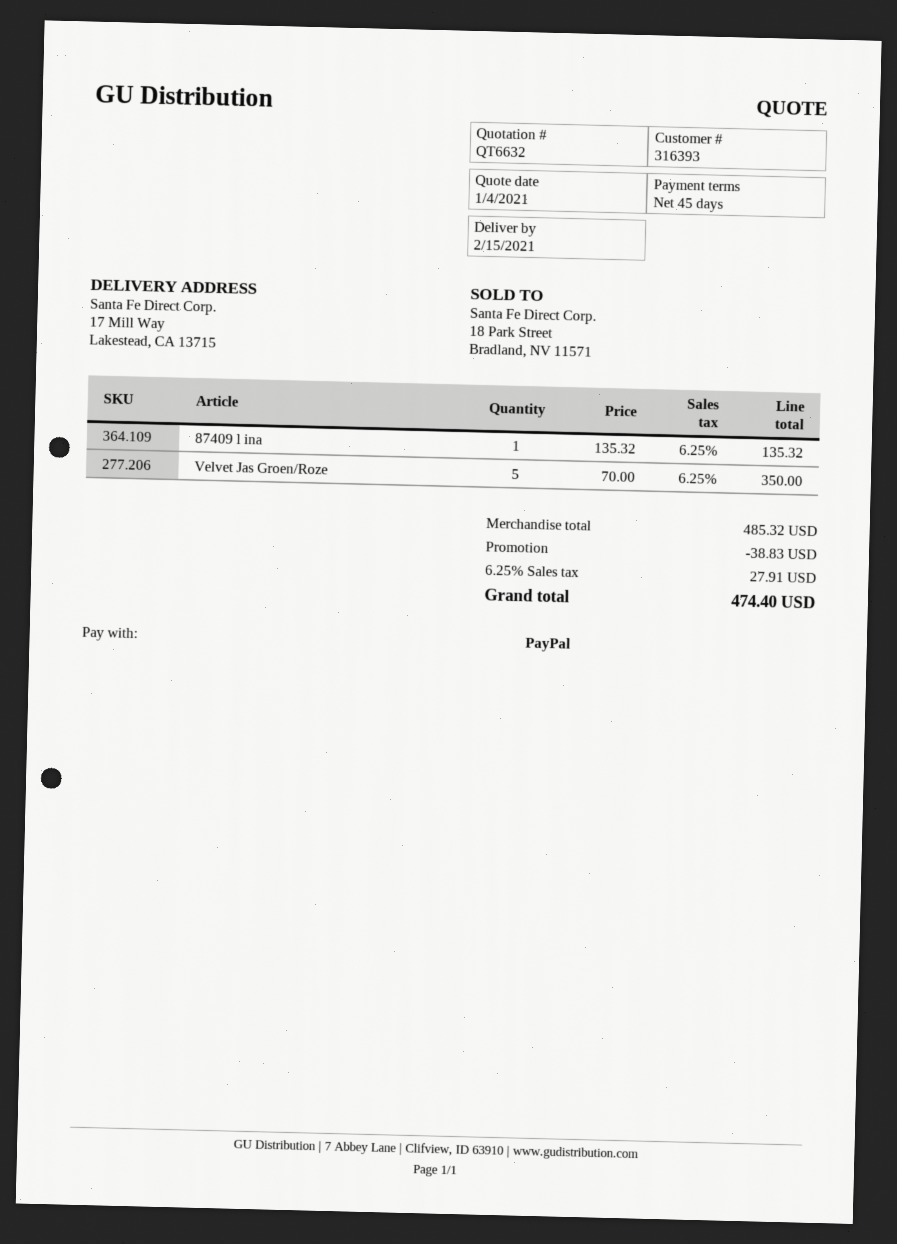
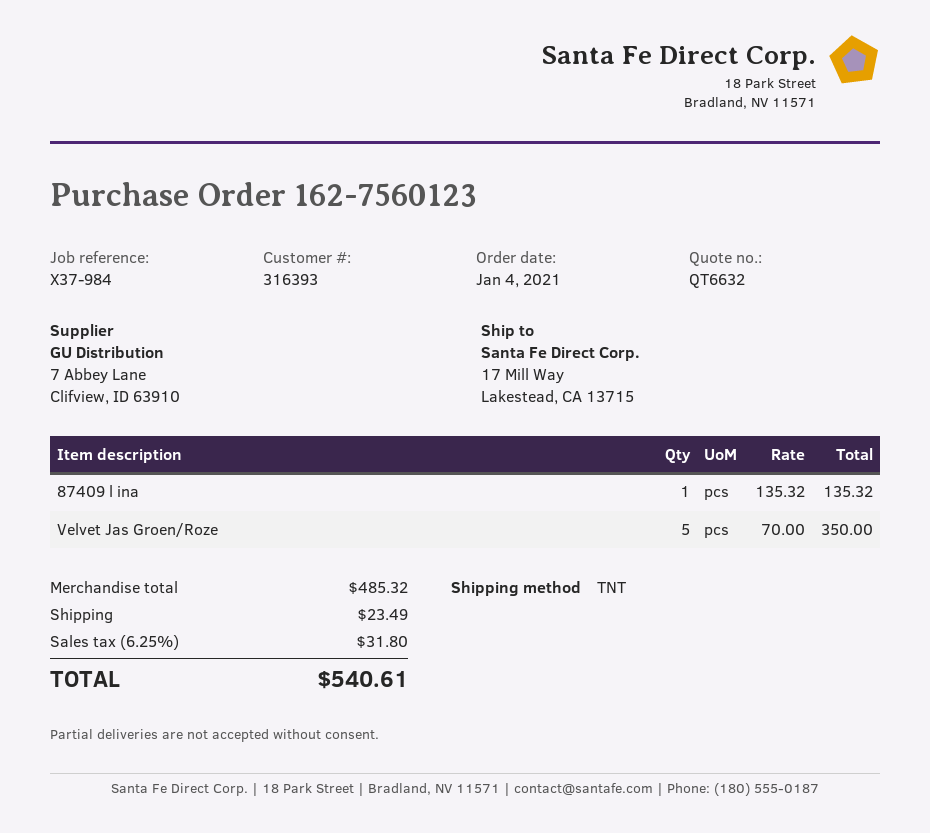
discount: 38.83 -> none
shipping: none -> 23.49
tax: 6.25% = 27.91 -> 6.25% = 31.80
total: 474.40 -> 540.61

